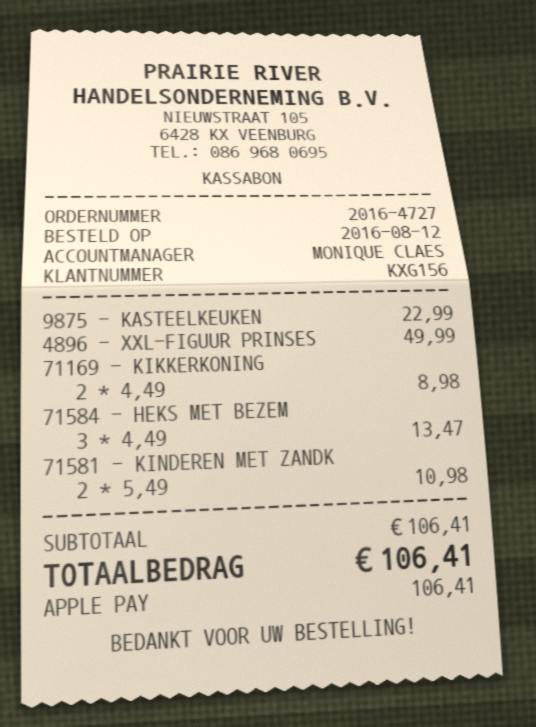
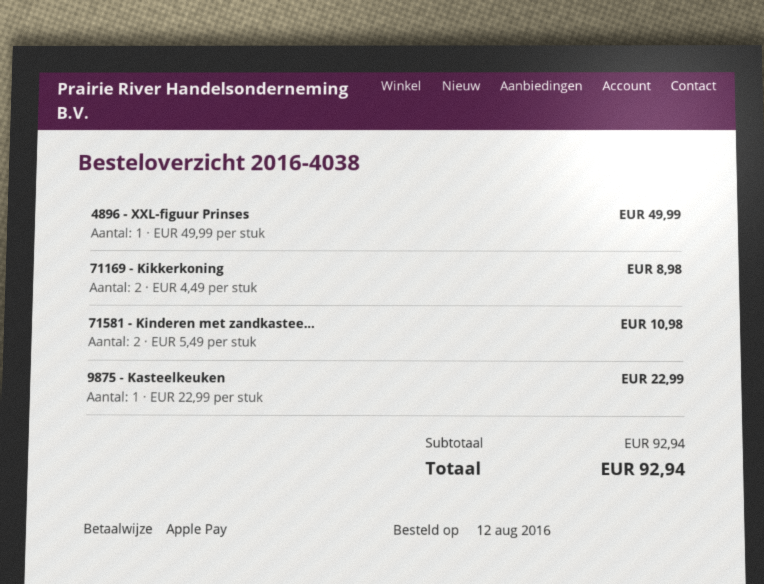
order number: 2016-4727 -> 2016-4038
71584 - HEKS MET BEZEM: 3 x 4.49 = 13.47 -> none
subtotal: 106.41 -> 92.94
total: 106.41 -> 92.94

